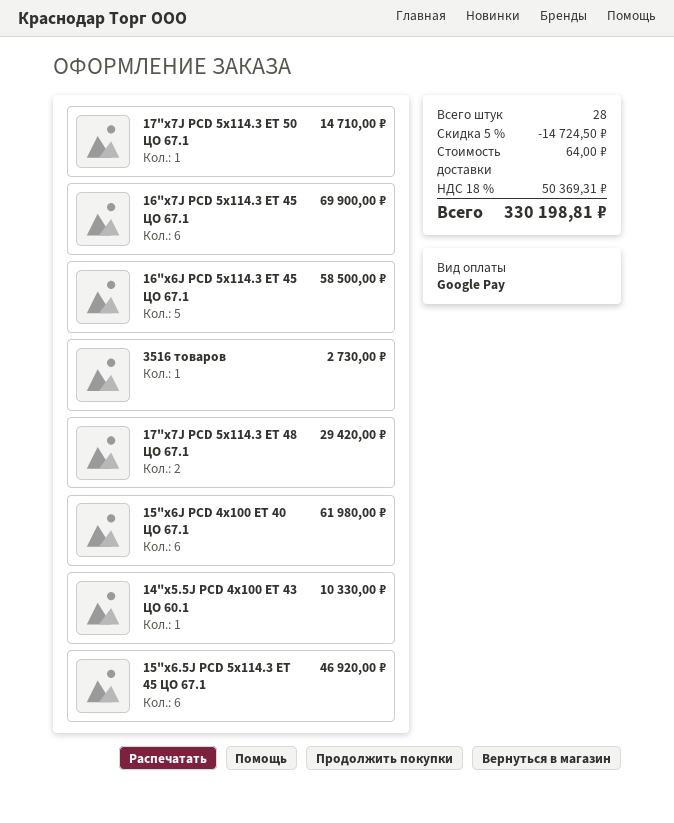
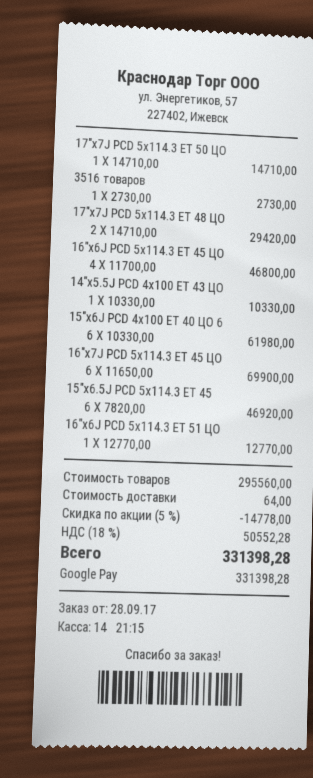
16"x6J PCD 5x114.3 ЕТ 45 ЦО 67.1: 5 for 58500.00 -> 4 for 46800.00
16"x6J PCD 5x114.3 ЕТ 51 ЦО: none -> 1 for 12770.00
discount: 5% = 14724.50 -> 5% = 14778.00
tax: 18% = 50369.31 -> 18% = 50552.28
total: 330198.81 -> 331398.28

